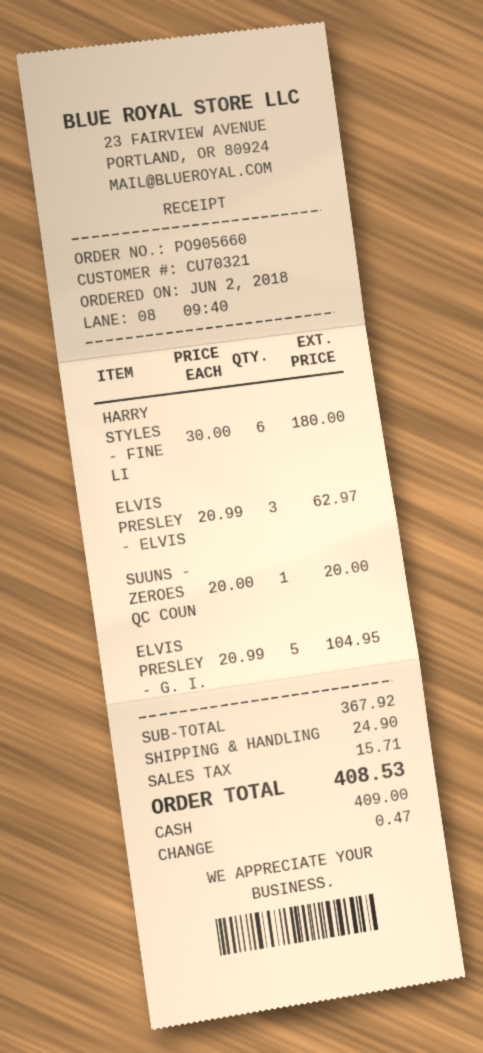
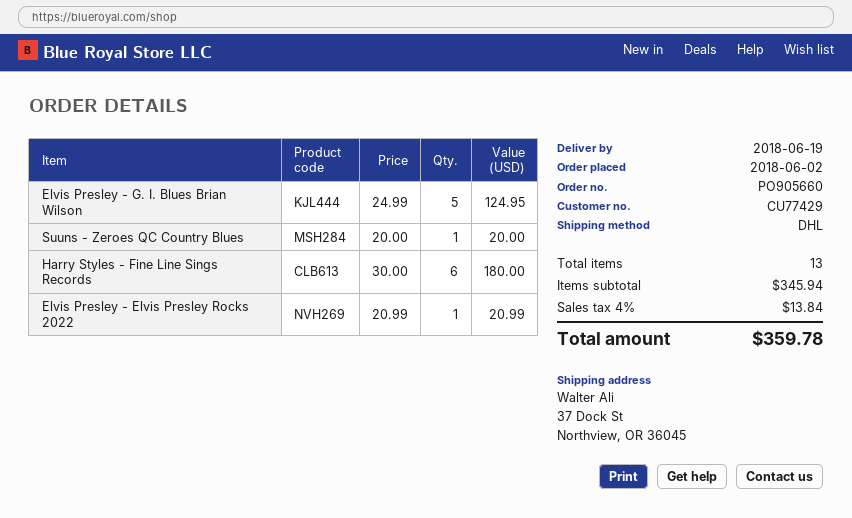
customer number: CU70321 -> CU77429
ELVIS PRESLEY - ELVIS: 3 x 20.99 = 62.97 -> 1 x 20.99 = 20.99
ELVIS PRESLEY - G. I.: 5 x 20.99 = 104.95 -> 5 x 24.99 = 124.95
subtotal: 367.92 -> 345.94
shipping: 24.90 -> none
tax: 15.71 -> 13.84
total: 408.53 -> 359.78

